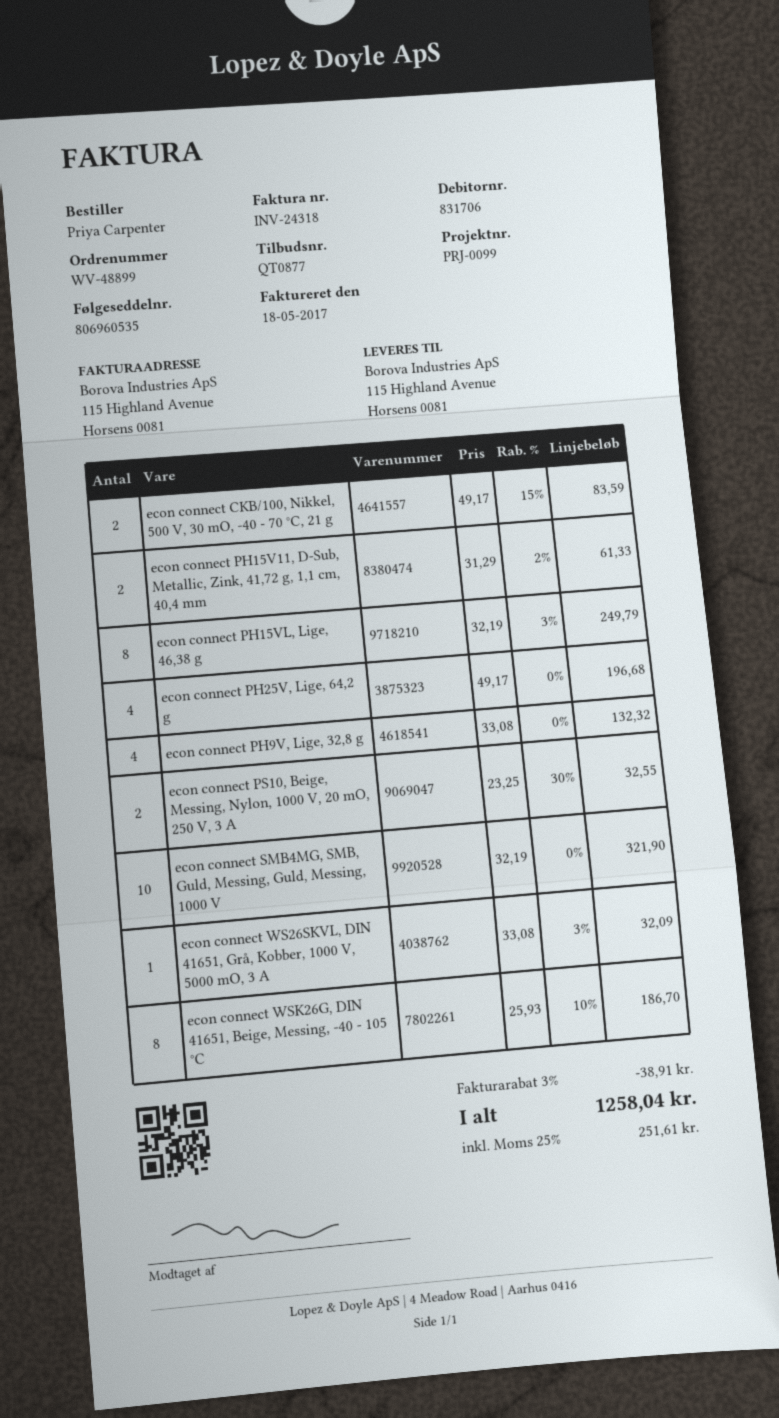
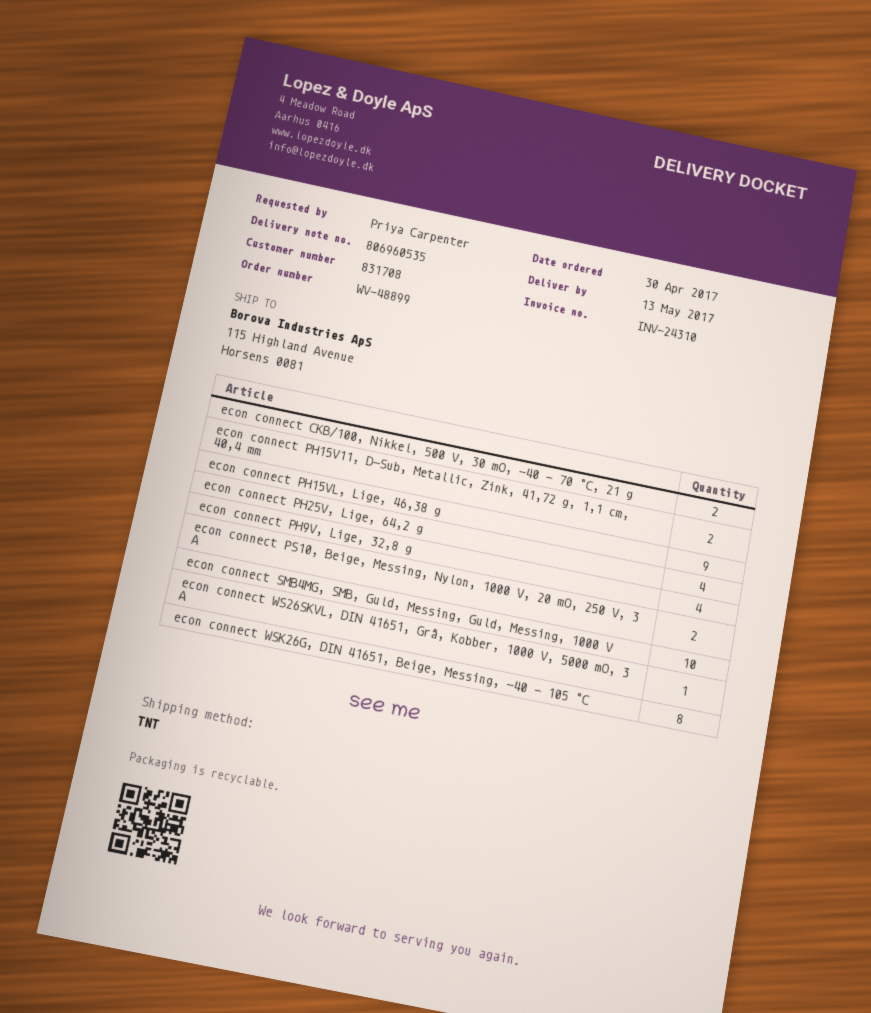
invoice number: INV-24318 -> INV-24310
customer number: 831706 -> 831708
econ connect PH15VL, Lige, 46,38 g: 8 -> 9

